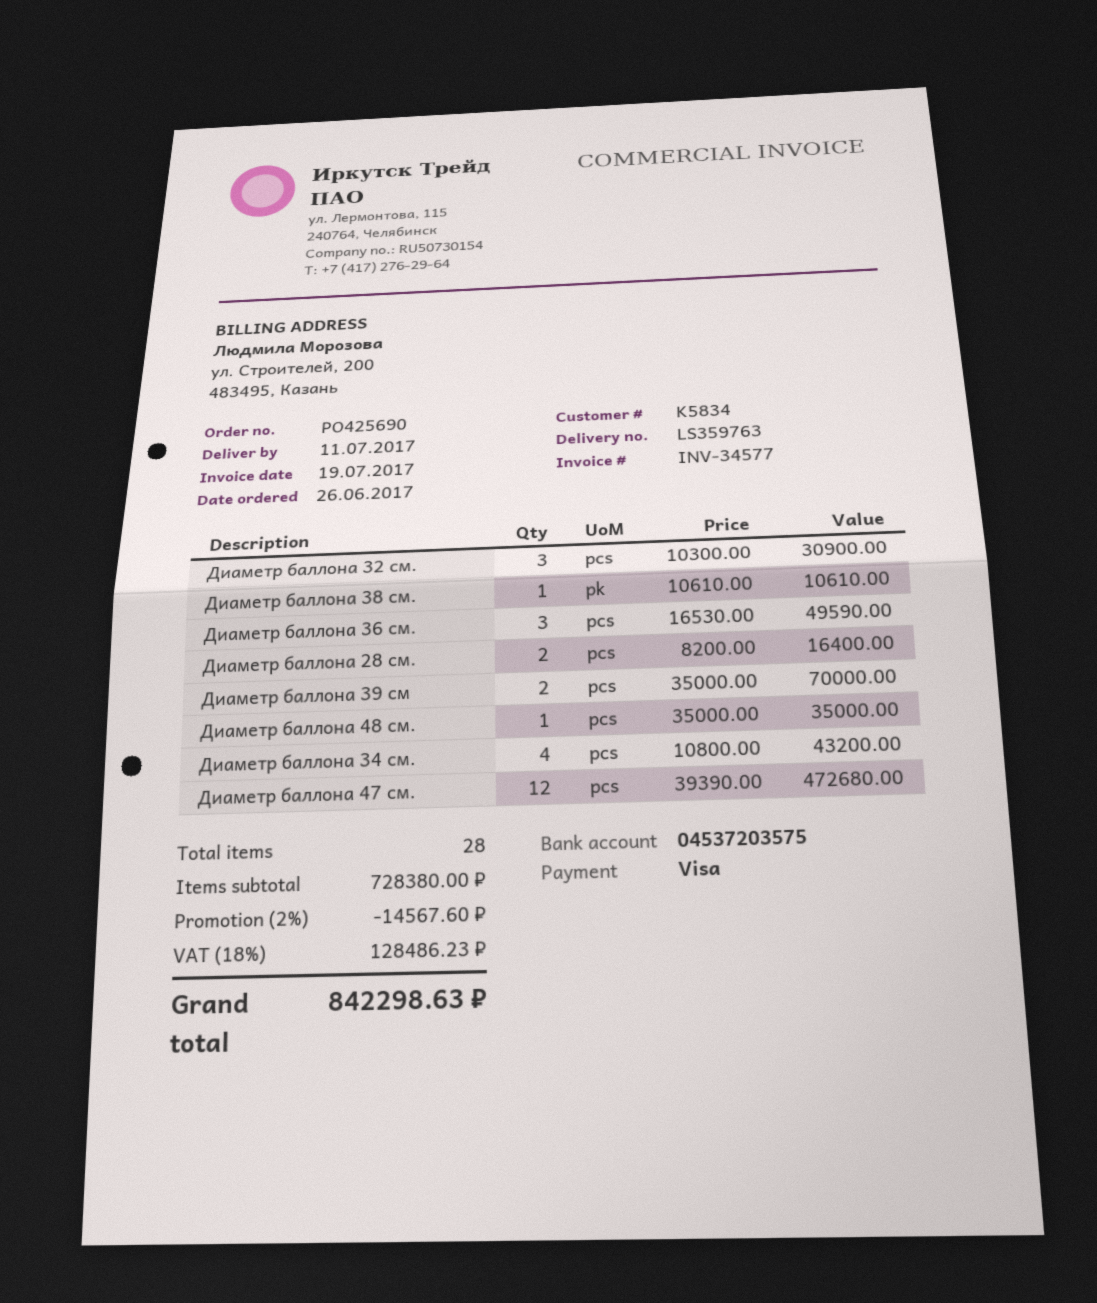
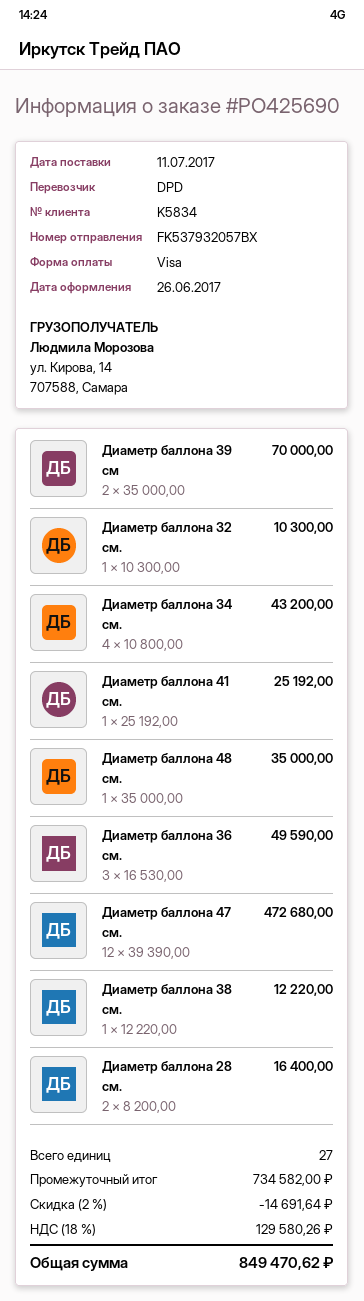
Диаметр баллона 32 см.: 3 x 10300.00 = 30900.00 -> 1 x 10300.00 = 10300.00
Диаметр баллона 38 см.: 1 x 10610.00 = 10610.00 -> 1 x 12220.00 = 12220.00
Диаметр баллона 41 см.: none -> 1 x 25192.00 = 25192.00
total quantity: 28 -> 27
subtotal: 728380.00 -> 734582.00
discount: 2% = 14567.60 -> 2% = 14691.64
tax: 18% = 128486.23 -> 18% = 129580.26
total: 842298.63 -> 849470.62

